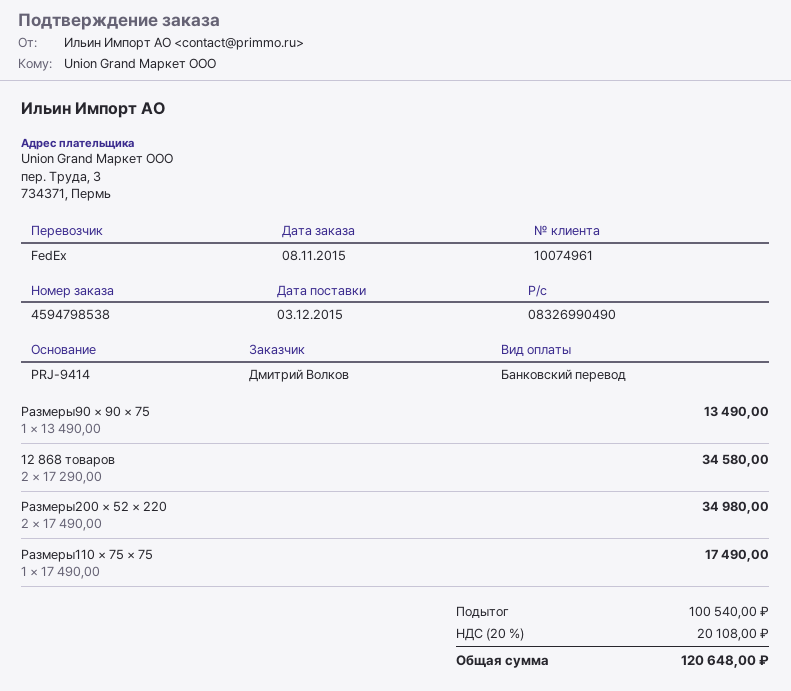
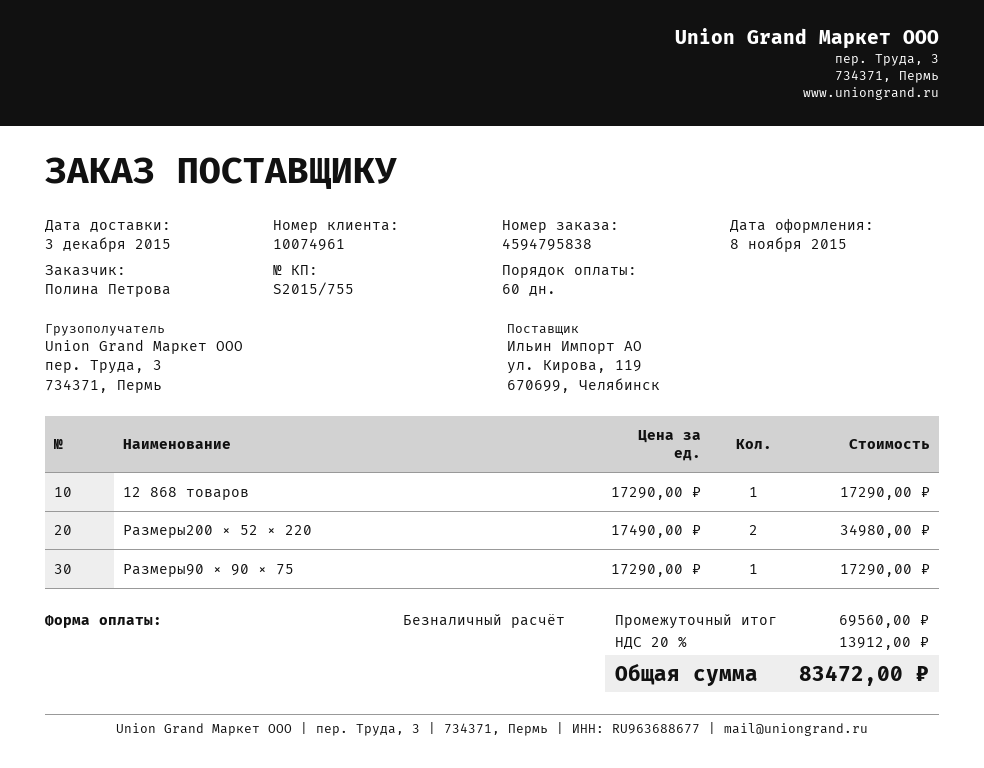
order number: 4594798538 -> 4594795838
ordered by: Дмитрий Волков -> Полина Петрова
Размеры90 × 90 × 75: 1 x 13490.00 = 13490.00 -> 1 x 17290.00 = 17290.00
12 868 товаров: 2 x 17290.00 = 34580.00 -> 1 x 17290.00 = 17290.00
Размеры110 × 75 × 75: 1 x 17490.00 = 17490.00 -> none
subtotal: 100540.00 -> 69560.00
tax: 20% = 20108.00 -> 20% = 13912.00
total: 120648.00 -> 83472.00

